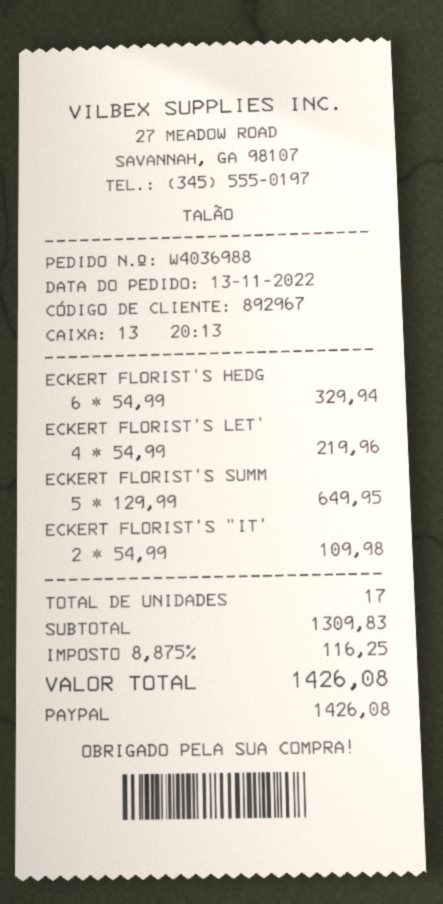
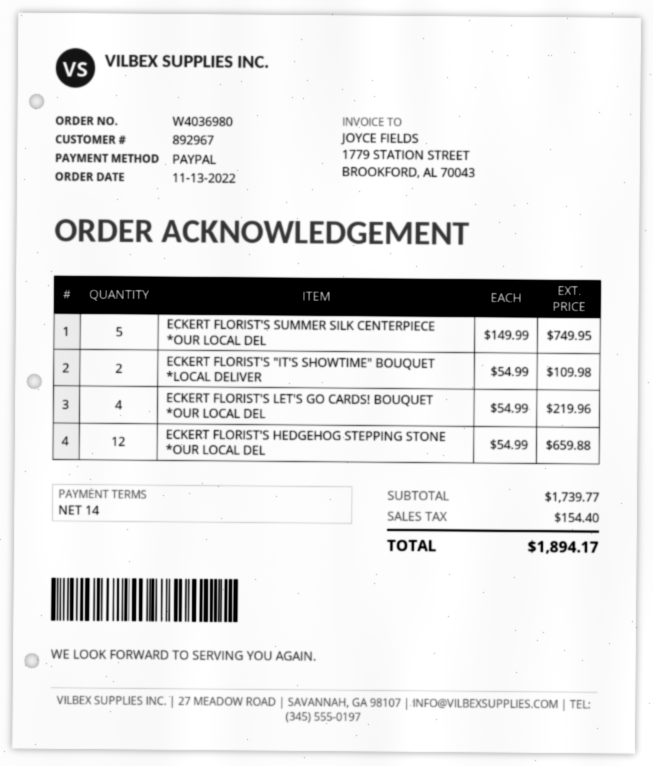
order number: W4036988 -> W4036980
ECKERT FLORIST'S HEDG: 6 x 54.99 = 329.94 -> 12 x 54.99 = 659.88
ECKERT FLORIST'S SUMM: 5 x 129.99 = 649.95 -> 5 x 149.99 = 749.95
subtotal: 1309.83 -> 1739.77
tax: 116.25 -> 154.40
total: 1426.08 -> 1894.17

